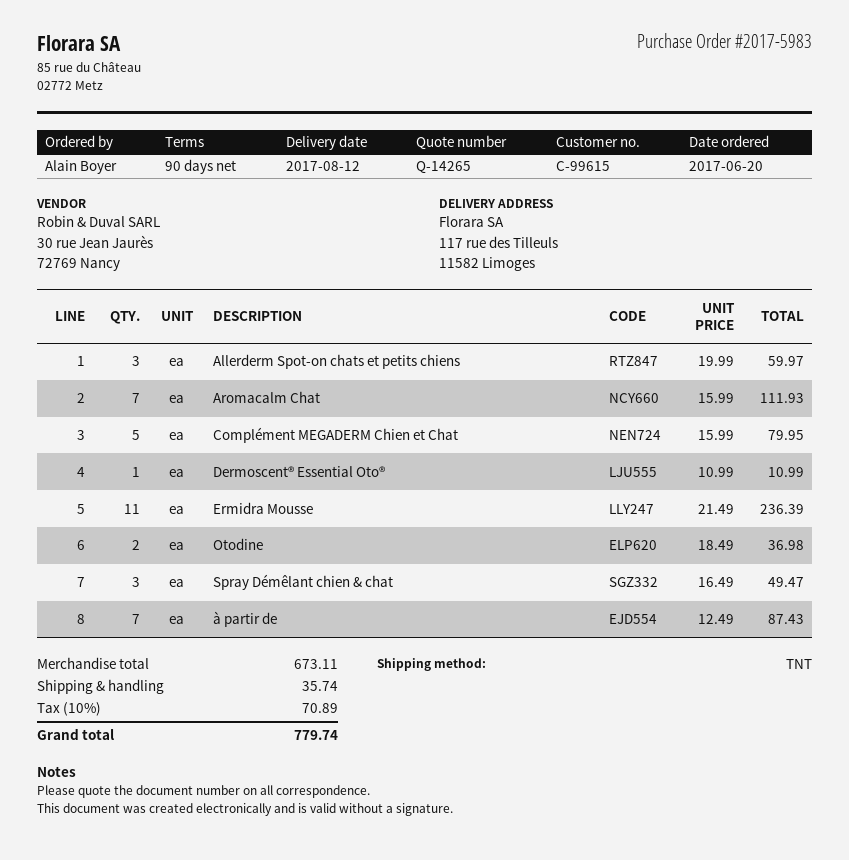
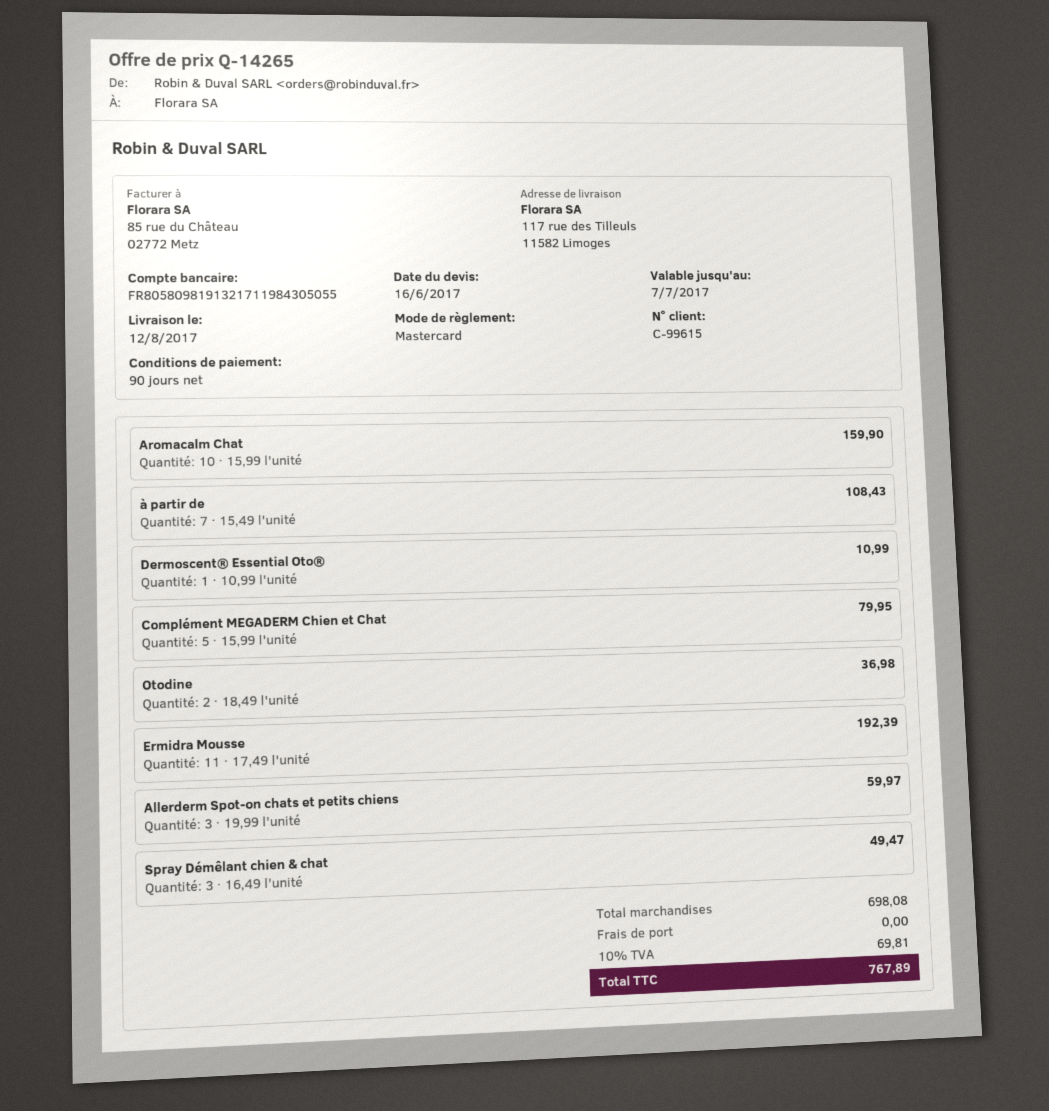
Aromacalm Chat: 7 x 15.99 = 111.93 -> 10 x 15.99 = 159.90
Ermidra Mousse: 11 x 21.49 = 236.39 -> 11 x 17.49 = 192.39
à partir de: 7 x 12.49 = 87.43 -> 7 x 15.49 = 108.43
subtotal: 673.11 -> 698.08
shipping: 35.74 -> 0.00
tax: 10% = 70.89 -> 10% = 69.81
total: 779.74 -> 767.89

